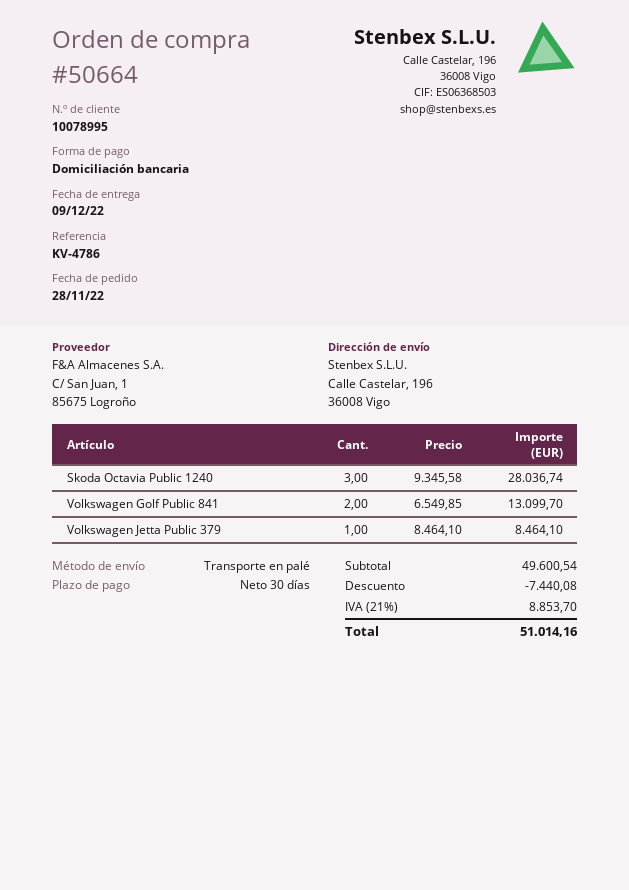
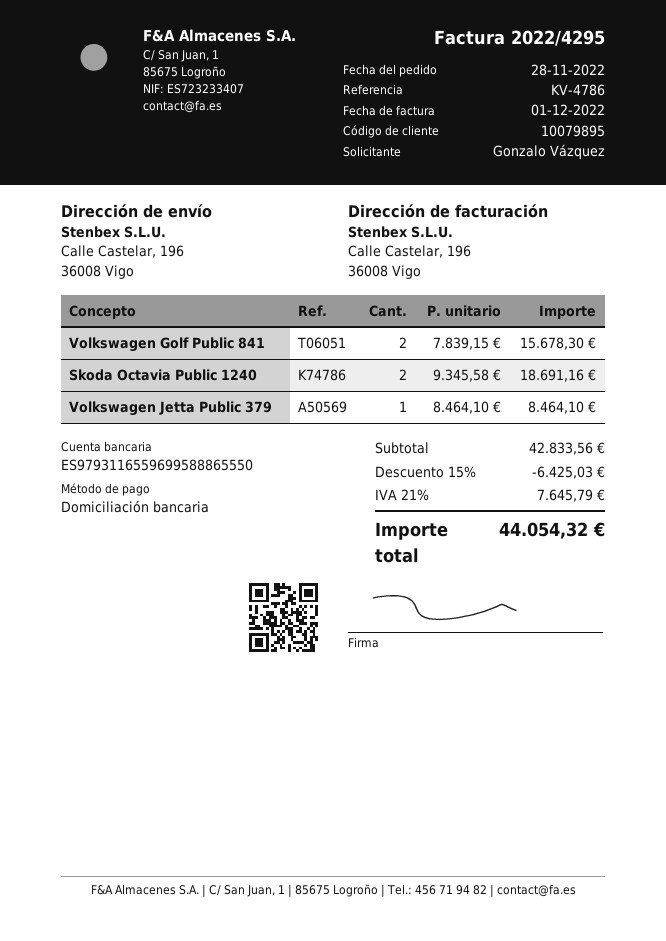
customer number: 10078995 -> 10079895
Skoda Octavia Public 1240: 3 x 9345.58 = 28036.74 -> 2 x 9345.58 = 18691.16
Volkswagen Golf Public 841: 2 x 6549.85 = 13099.70 -> 2 x 7839.15 = 15678.30
subtotal: 49600.54 -> 42833.56
discount: 7440.08 -> 6425.03
tax: 21% = 8853.70 -> 21% = 7645.79
total: 51014.16 -> 44054.32

